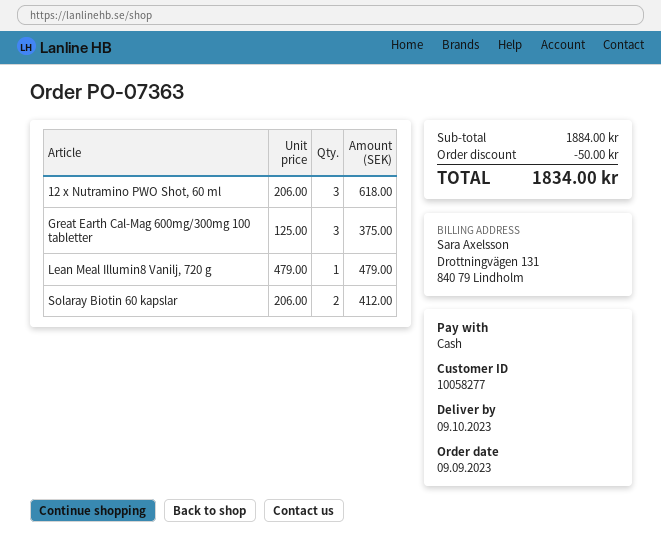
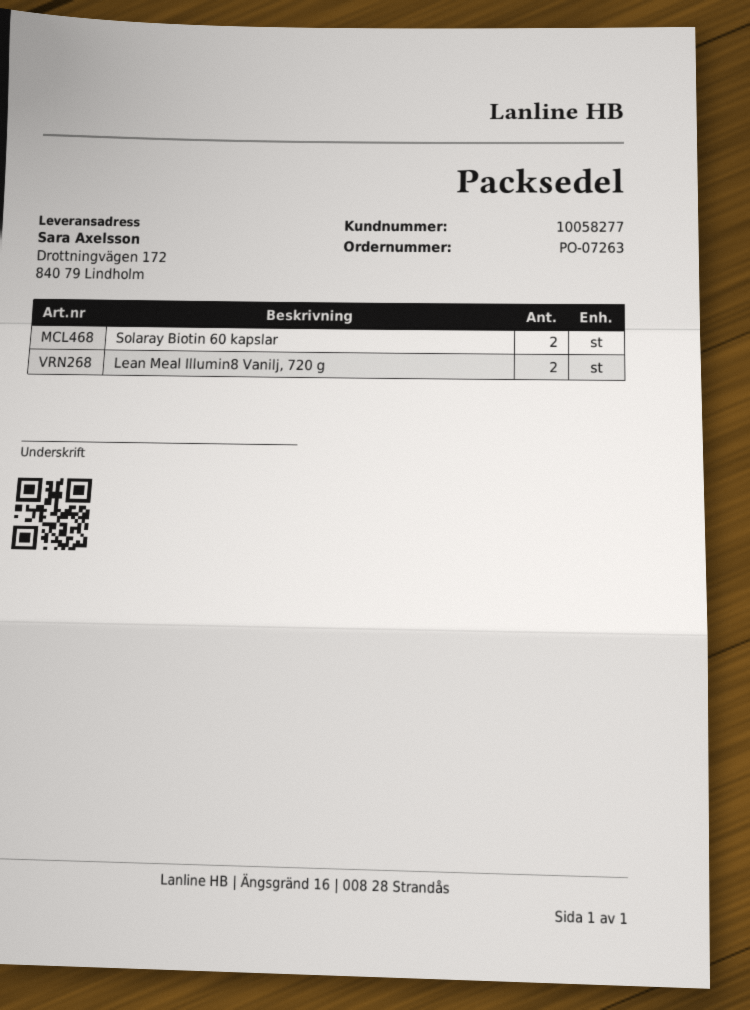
order number: PO-07363 -> PO-07263
12 x Nutramino PWO Shot, 60 ml: 3 -> none
Great Earth Cal-Mag 600mg/300mg 100 tabletter: 3 -> none
Lean Meal Illumin8 Vanilj, 720 g: 1 -> 2

